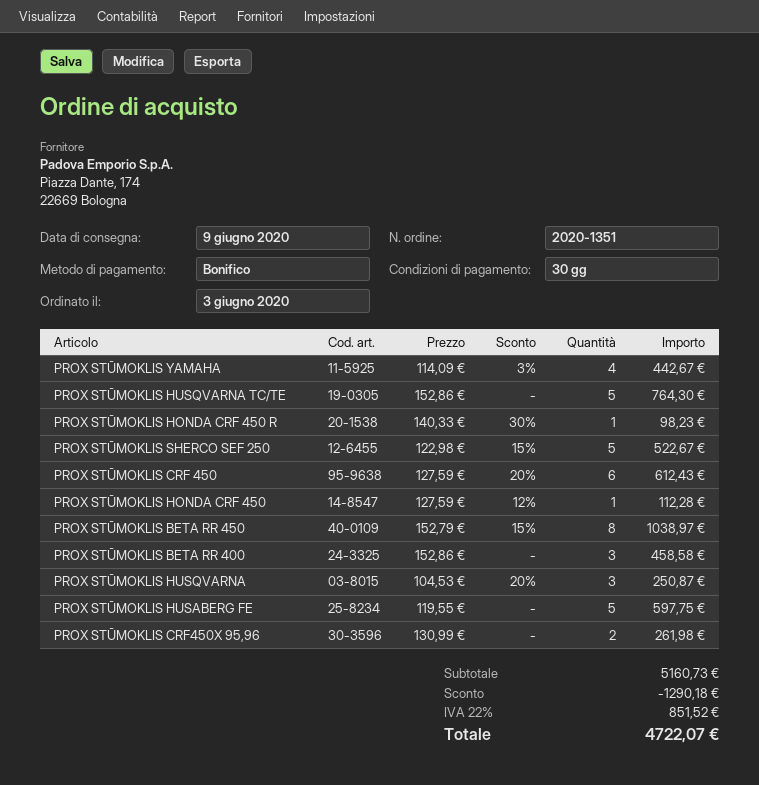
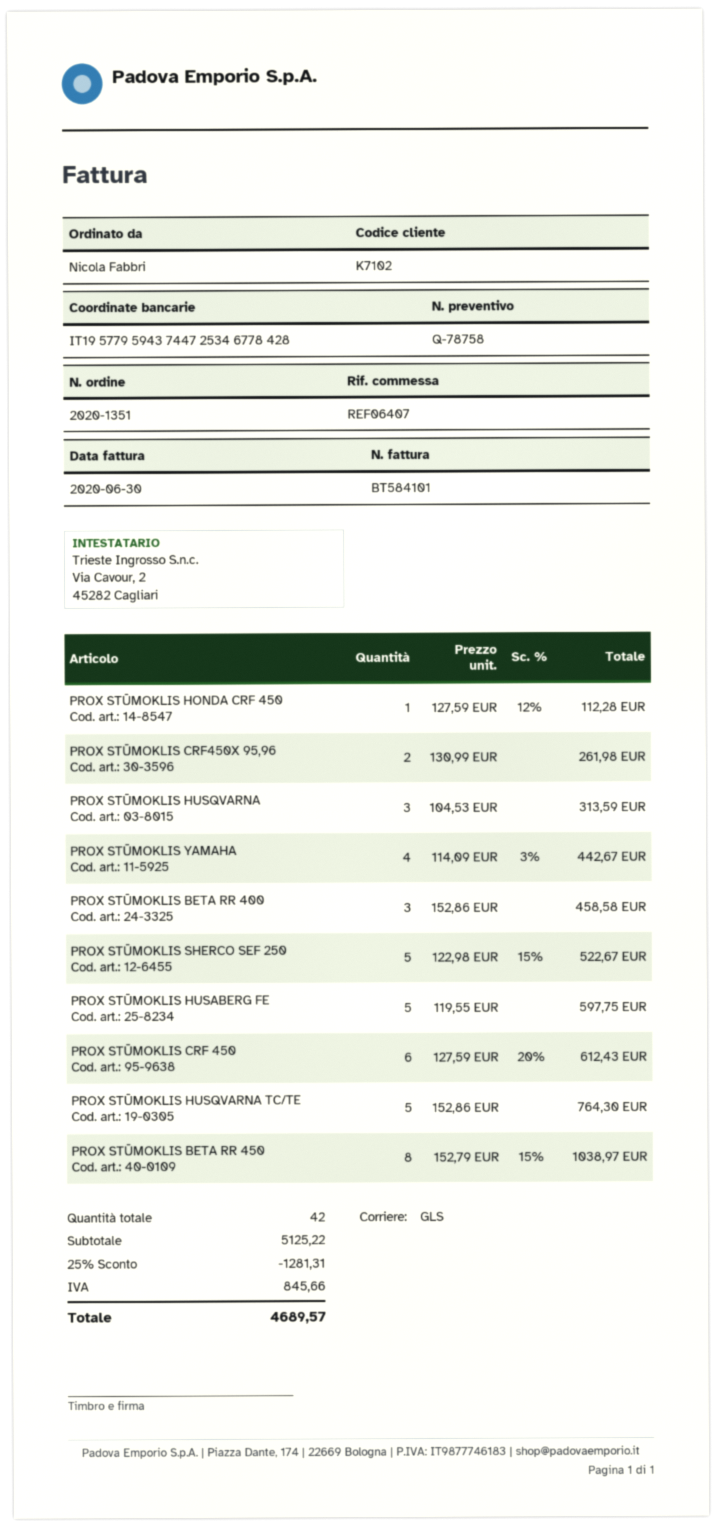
PROX STŪMOKLIS HONDA CRF 450 R: 1 x 140.33 - 30% = 98.23 -> none
PROX STŪMOKLIS HUSQVARNA: 3 x 104.53 - 20% = 250.87 -> 3 x 104.53 = 313.59
subtotal: 5160.73 -> 5125.22
discount: 1290.18 -> 1281.31
tax: 851.52 -> 845.66
total: 4722.07 -> 4689.57

